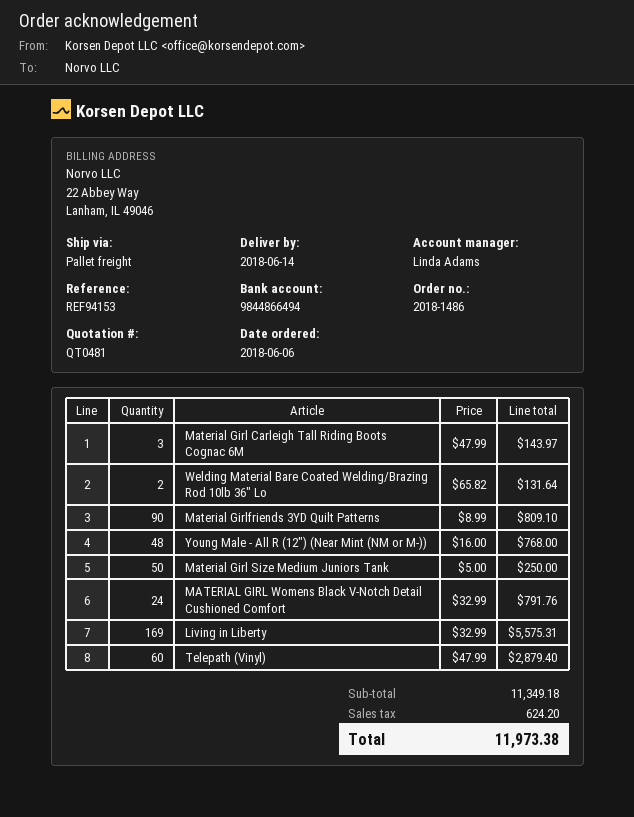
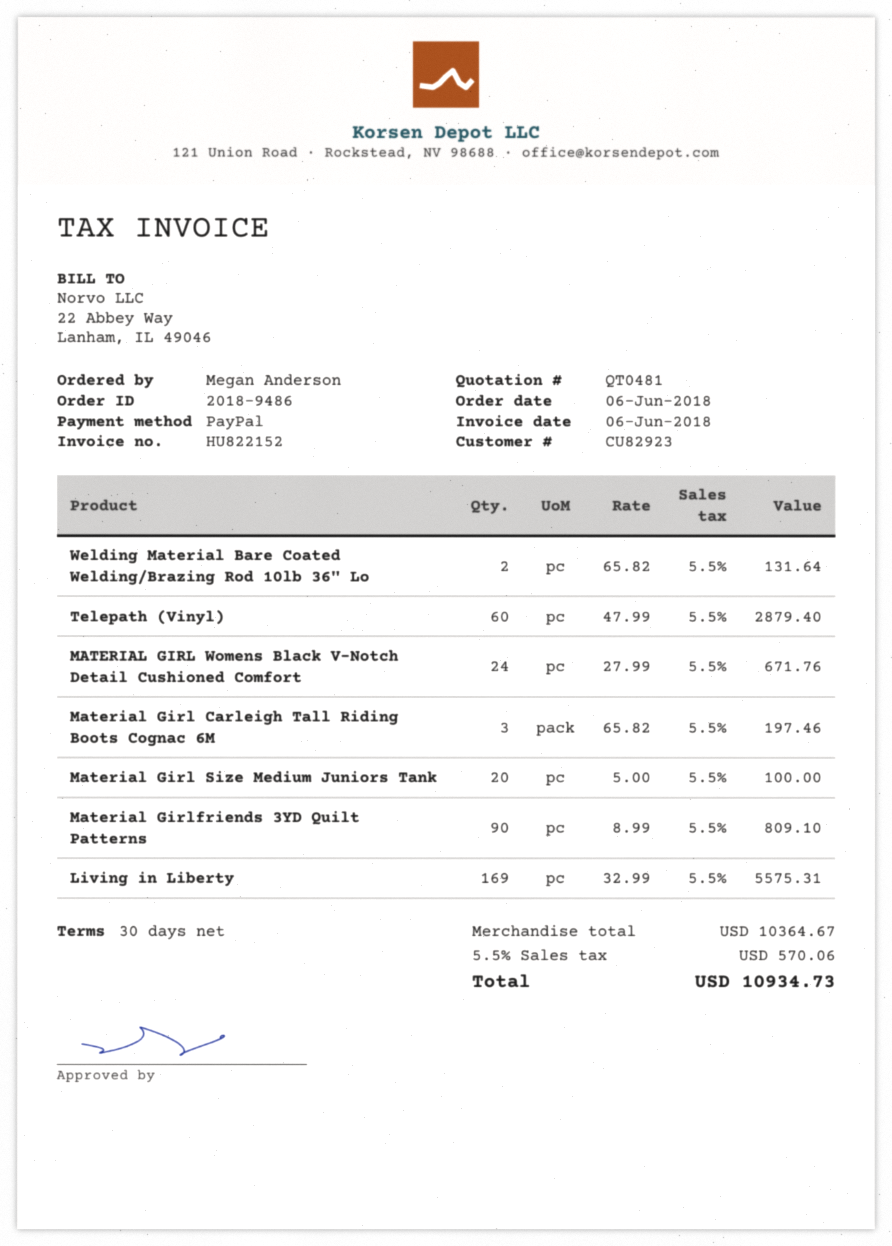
order number: 2018-1486 -> 2018-9486
Material Girl Carleigh Tall Riding Boots Cognac 6M: 3 x 47.99 = 143.97 -> 3 x 65.82 = 197.46
Young Male - All R (12") (Near Mint (NM or M-)): 48 x 16.00 = 768.00 -> none
Material Girl Size Medium Juniors Tank: 50 x 5.00 = 250.00 -> 20 x 5.00 = 100.00
MATERIAL GIRL Womens Black V-Notch Detail Cushioned Comfort: 24 x 32.99 = 791.76 -> 24 x 27.99 = 671.76
subtotal: 11349.18 -> 10364.67
tax: 624.20 -> 570.06
total: 11973.38 -> 10934.73

